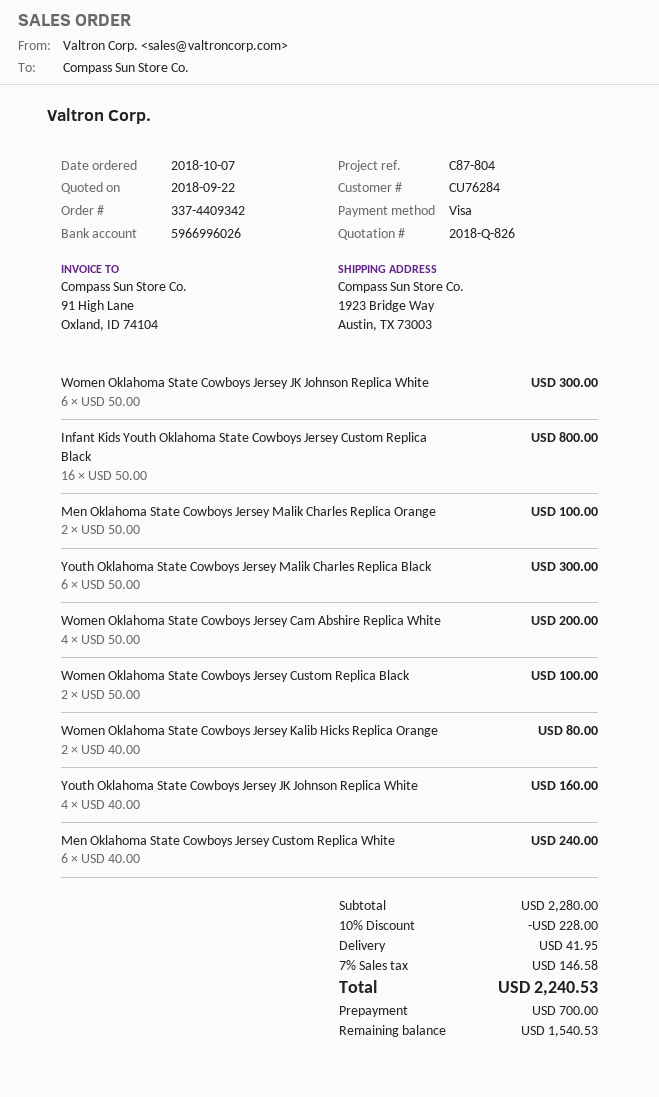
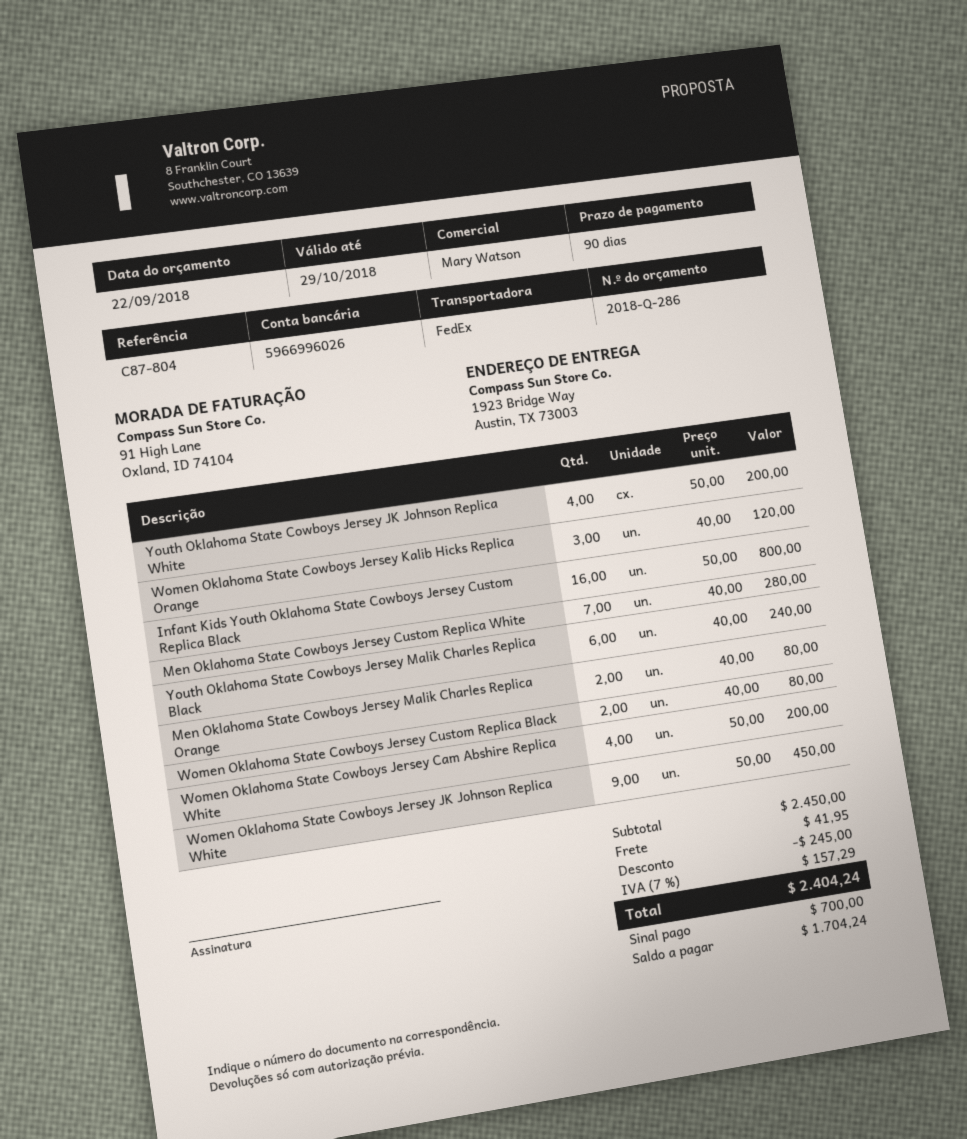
quote number: 2018-Q-826 -> 2018-Q-286
Women Oklahoma State Cowboys Jersey JK Johnson Replica White: 6 x 50.00 = 300.00 -> 9 x 50.00 = 450.00
Men Oklahoma State Cowboys Jersey Malik Charles Replica Orange: 2 x 50.00 = 100.00 -> 2 x 40.00 = 80.00
Youth Oklahoma State Cowboys Jersey Malik Charles Replica Black: 6 x 50.00 = 300.00 -> 6 x 40.00 = 240.00
Women Oklahoma State Cowboys Jersey Custom Replica Black: 2 x 50.00 = 100.00 -> 2 x 40.00 = 80.00
Women Oklahoma State Cowboys Jersey Kalib Hicks Replica Orange: 2 x 40.00 = 80.00 -> 3 x 40.00 = 120.00
Youth Oklahoma State Cowboys Jersey JK Johnson Replica White: 4 x 40.00 = 160.00 -> 4 x 50.00 = 200.00
Men Oklahoma State Cowboys Jersey Custom Replica White: 6 x 40.00 = 240.00 -> 7 x 40.00 = 280.00
subtotal: 2280.00 -> 2450.00
discount: 228.00 -> 245.00
tax: 7% = 146.58 -> 7% = 157.29
total: 2240.53 -> 2404.24
balance: 1540.53 -> 1704.24

